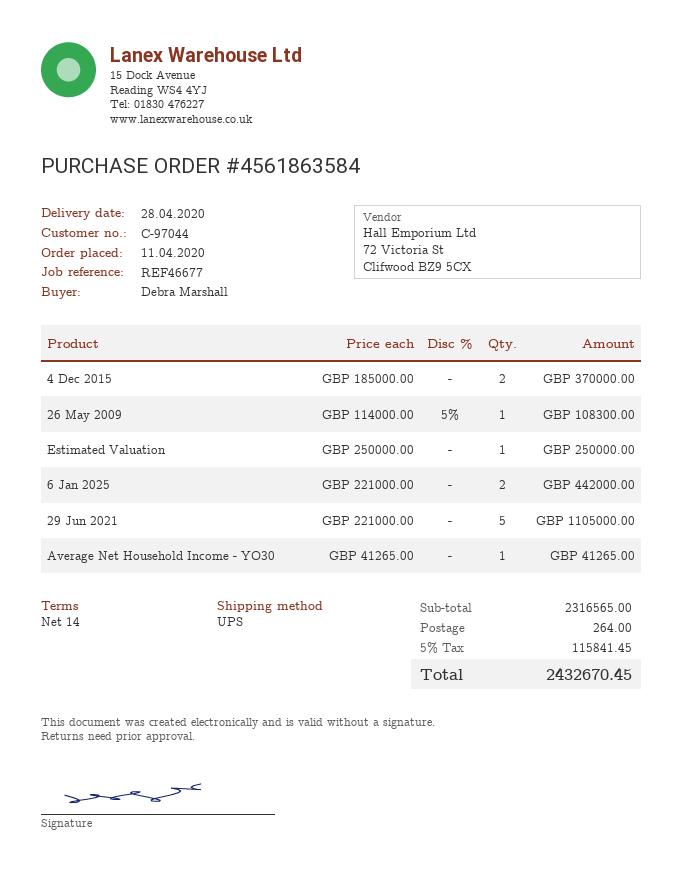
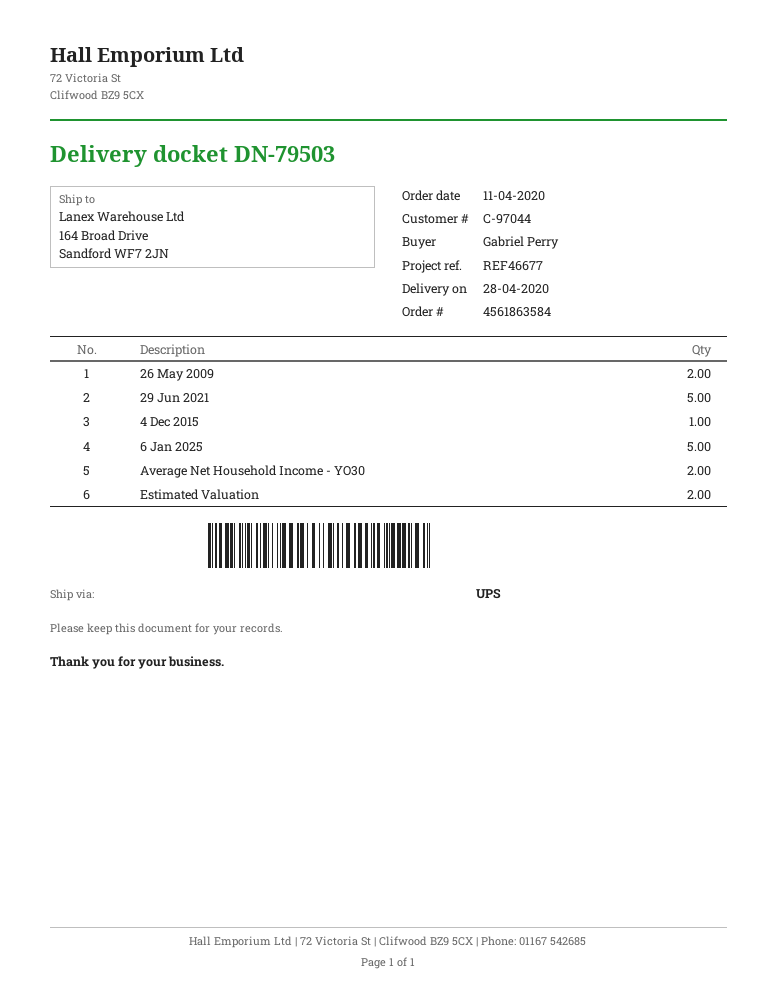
ordered by: Debra Marshall -> Gabriel Perry
4 Dec 2015: 2 -> 1
26 May 2009: 1 -> 2
Estimated Valuation: 1 -> 2
6 Jan 2025: 2 -> 5
Average Net Household Income - YO30: 1 -> 2

